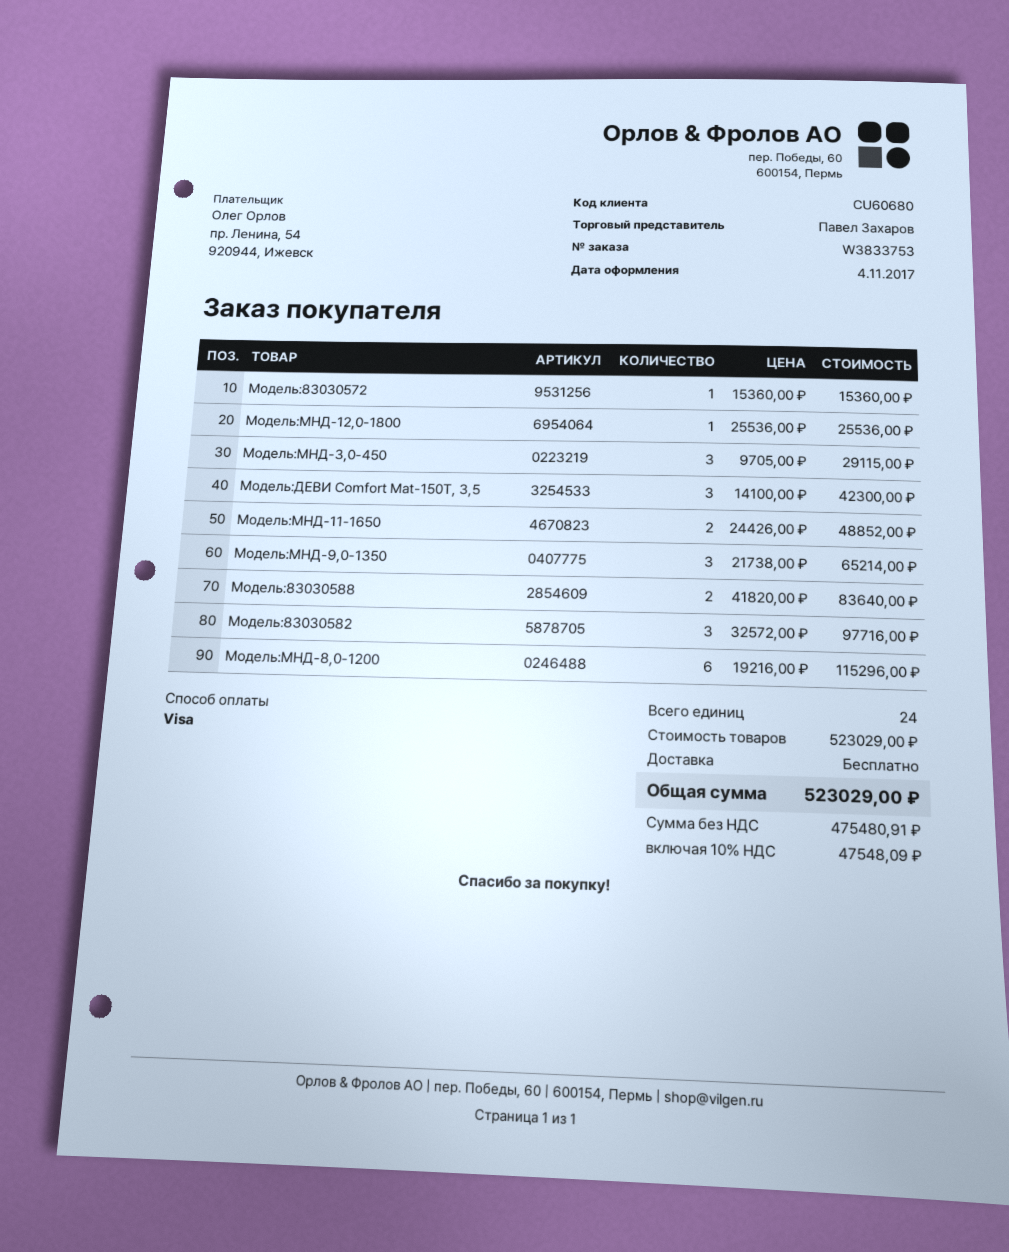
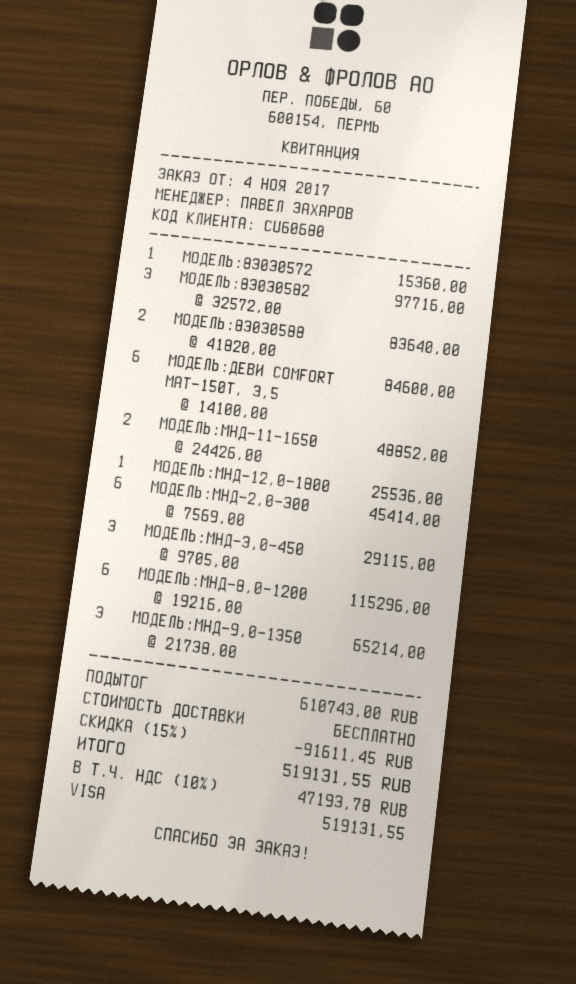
Модель:ДЕВИ Comfort Mat-150T, 3,5: 3 x 14100.00 = 42300.00 -> 6 x 14100.00 = 84600.00
МОДЕЛЬ:МНД-2,0-300: none -> 6 x 7569.00 = 45414.00
subtotal: 523029.00 -> 610743.00
discount: none -> 15% = 91611.45
tax: 10% = 47548.09 -> 10% = 47193.78
total: 523029.00 -> 519131.55

